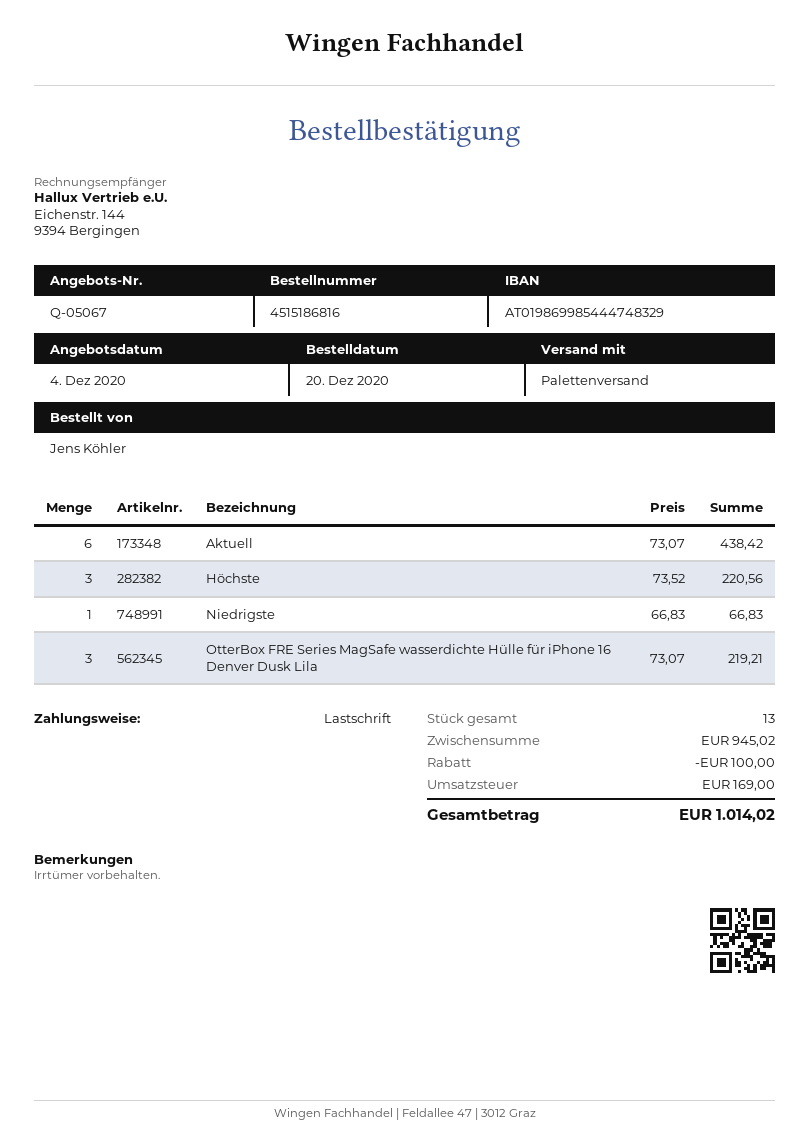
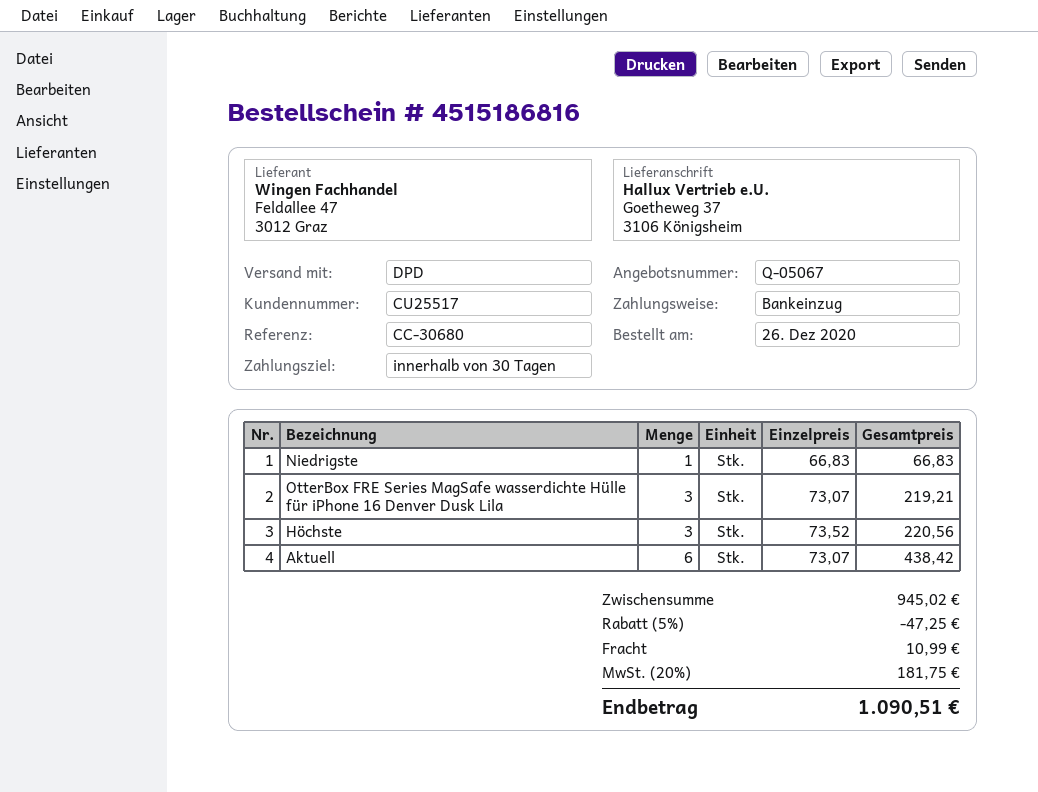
order date: 2020-12-20 -> 2020-12-26
shipping method: pallet freight -> DPD
discount: 100.00 -> 47.25
shipping: none -> 10.99
tax: 169.00 -> 181.75
total: 1014.02 -> 1090.51

